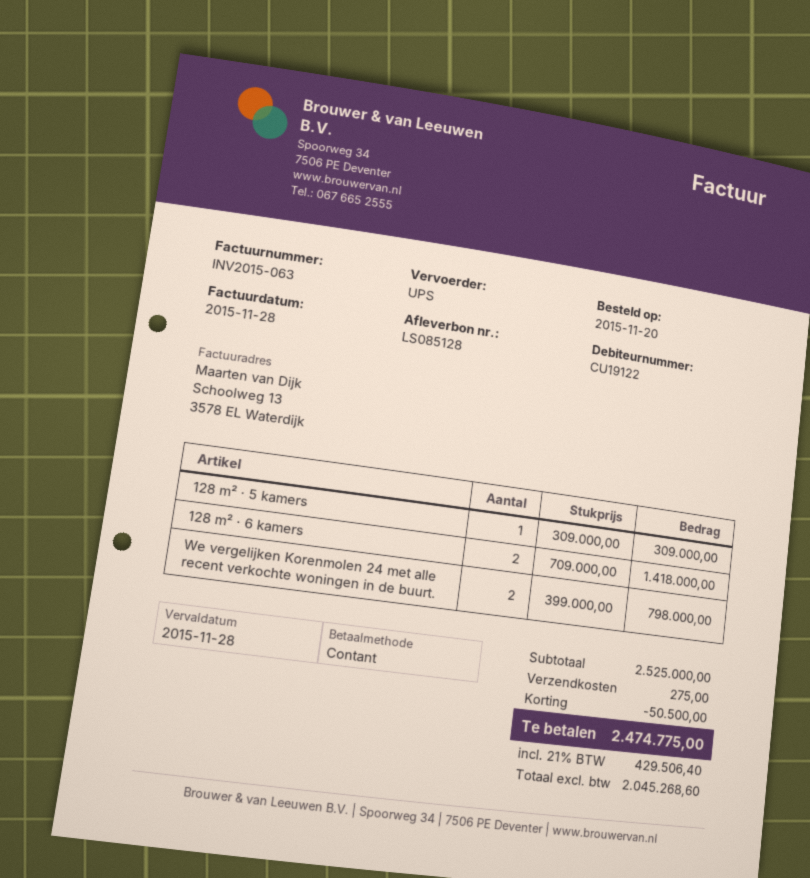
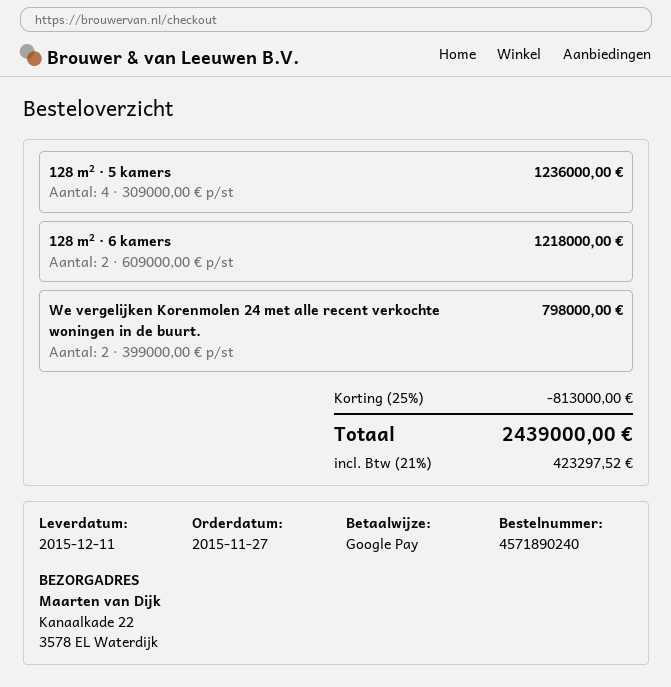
order date: 2015-11-20 -> 2015-11-27
payment method: cash -> Google Pay
128 m² · 5 kamers: 1 x 309000.00 = 309000.00 -> 4 x 309000.00 = 1236000.00
128 m² · 6 kamers: 2 x 709000.00 = 1418000.00 -> 2 x 609000.00 = 1218000.00
discount: 50500.00 -> 813000.00
shipping: 275.00 -> none
tax: 21% = 429506.40 -> 21% = 423297.52
total: 2474775.00 -> 2439000.00

